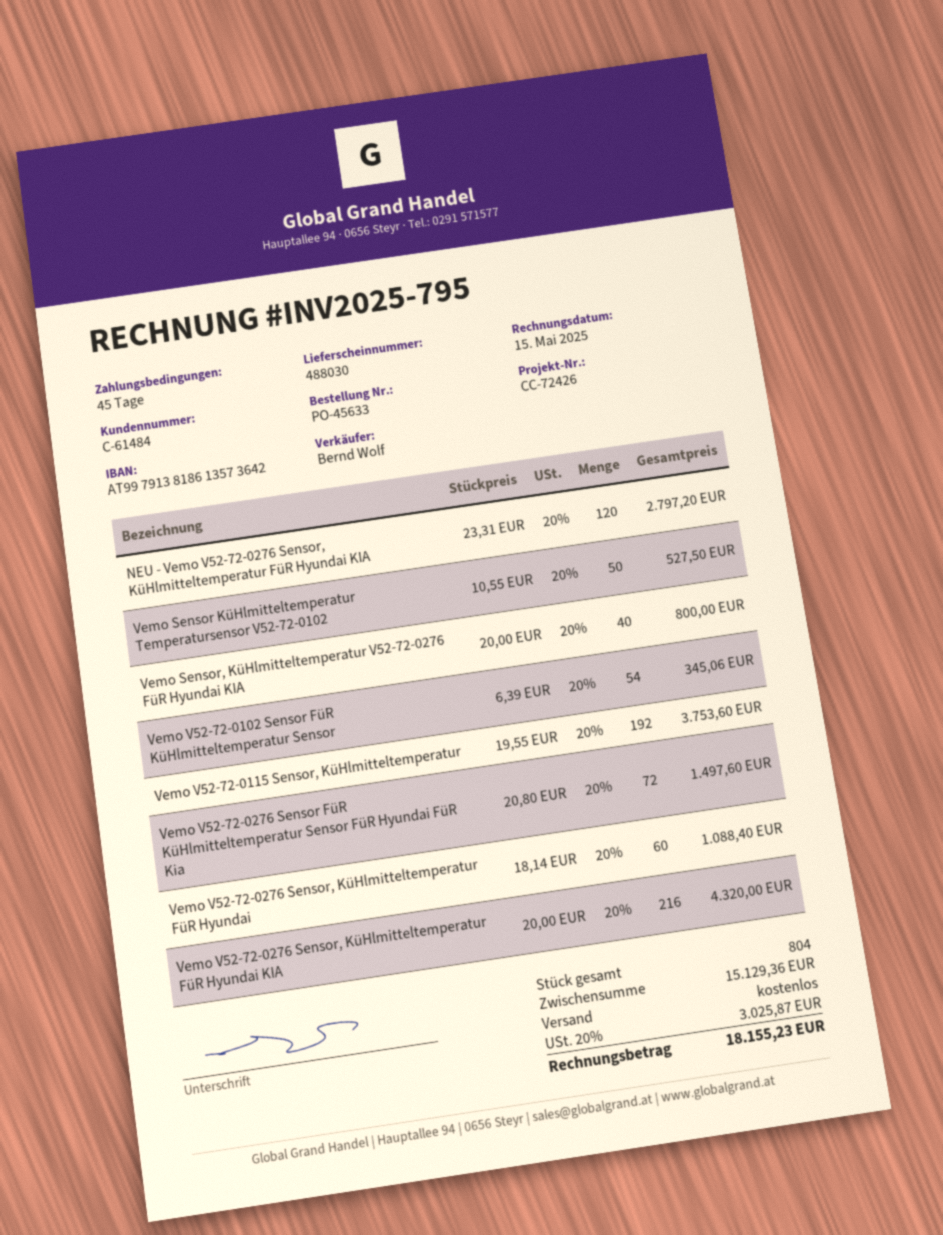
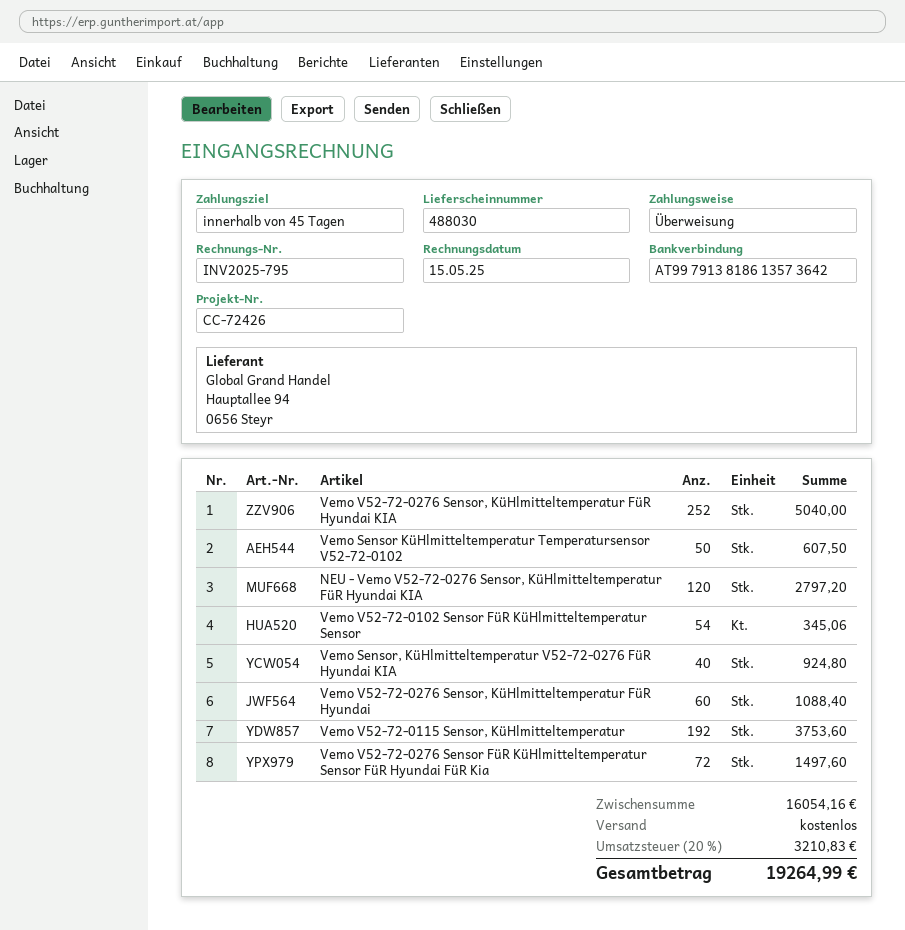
Vemo Sensor KüHlmitteltemperatur Temperatursensor V52-72-0102: 50 for 527.50 -> 50 for 607.50
Vemo Sensor, KüHlmitteltemperatur V52-72-0276 FüR Hyundai KIA: 40 for 800.00 -> 40 for 924.80
Vemo V52-72-0276 Sensor, KüHlmitteltemperatur FüR Hyundai KIA: 216 for 4320.00 -> 252 for 5040.00
subtotal: 15129.36 -> 16054.16
tax: 20% = 3025.87 -> 20% = 3210.83
total: 18155.23 -> 19264.99

